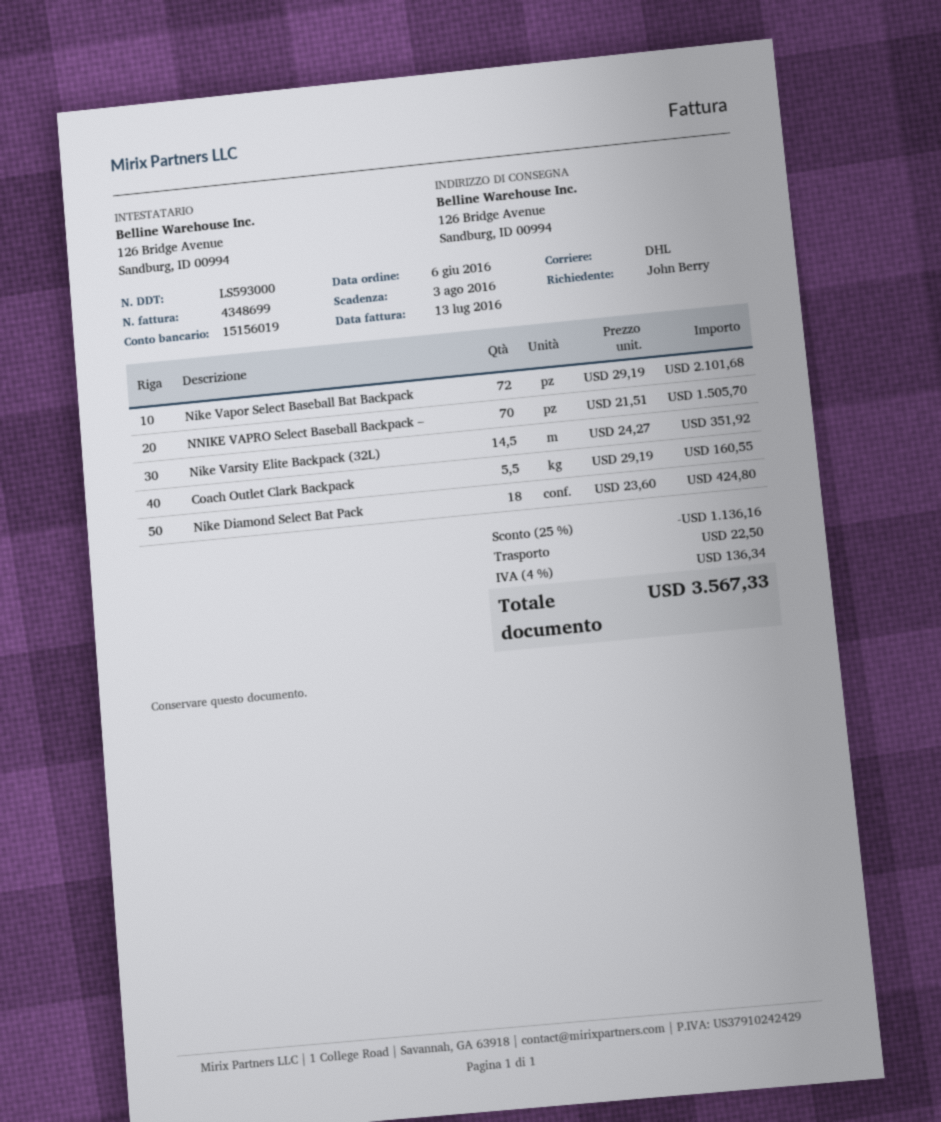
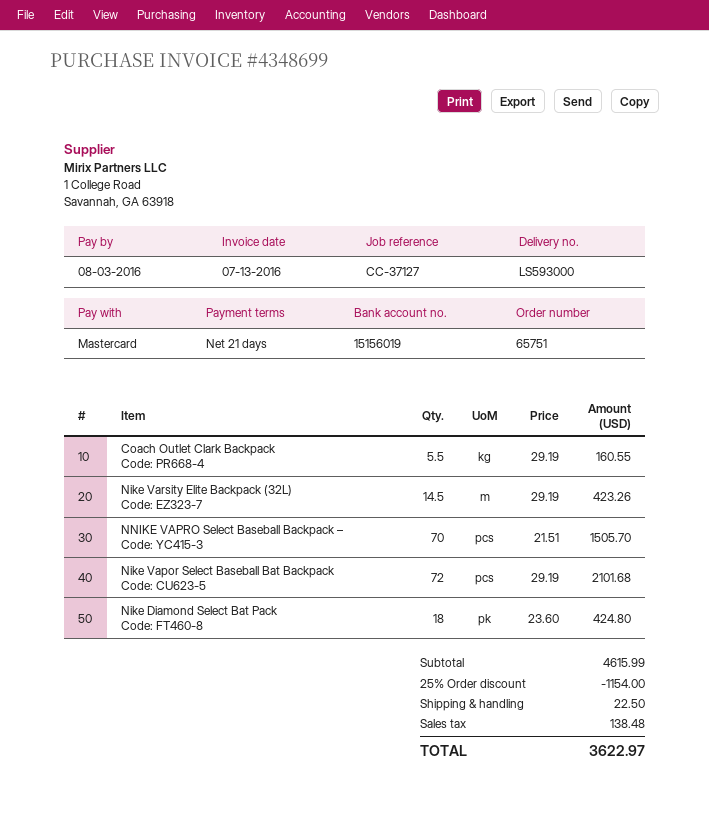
Nike Varsity Elite Backpack (32L): 14.5 x 24.27 = 351.92 -> 14.5 x 29.19 = 423.26
discount: 25% = 1136.16 -> 25% = 1154.00
tax: 136.34 -> 138.48
total: 3567.33 -> 3622.97

